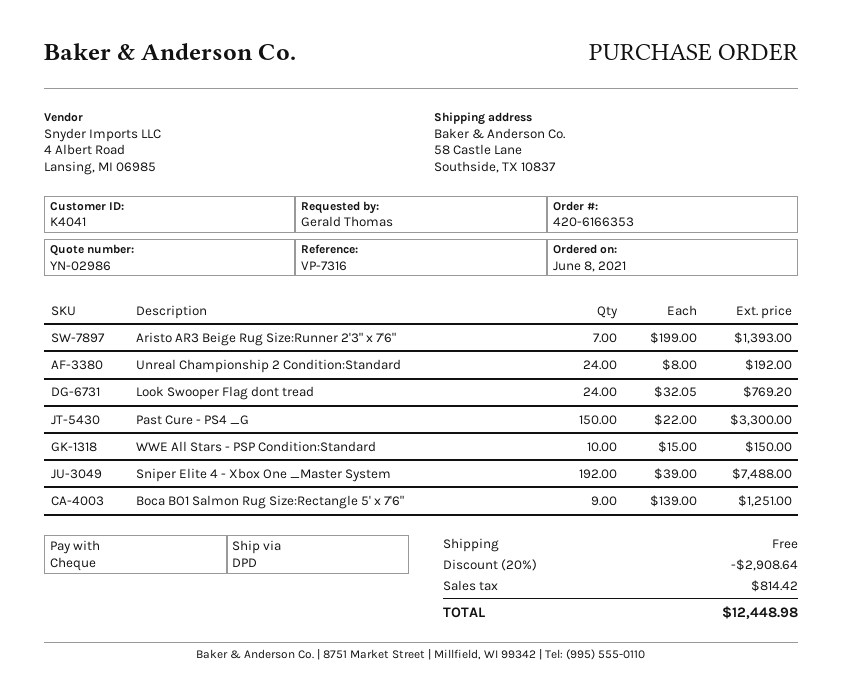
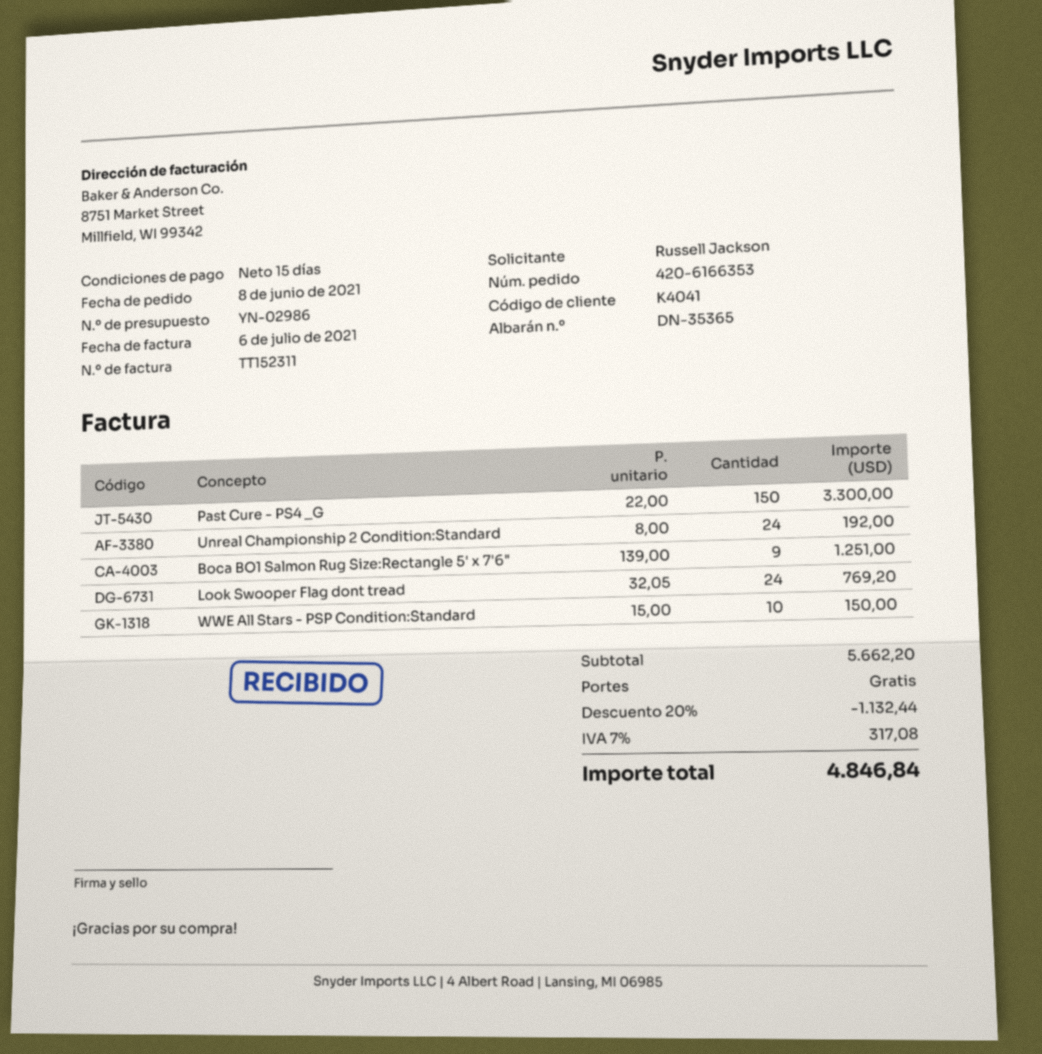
ordered by: Gerald Thomas -> Russell Jackson
Aristo AR3 Beige Rug Size:Runner 2'3" x 7'6": 7 x 199.00 = 1393.00 -> none
Sniper Elite 4 - Xbox One _Master System: 192 x 39.00 = 7488.00 -> none
discount: 20% = 2908.64 -> 20% = 1132.44
tax: 814.42 -> 317.08
total: 12448.98 -> 4846.84

